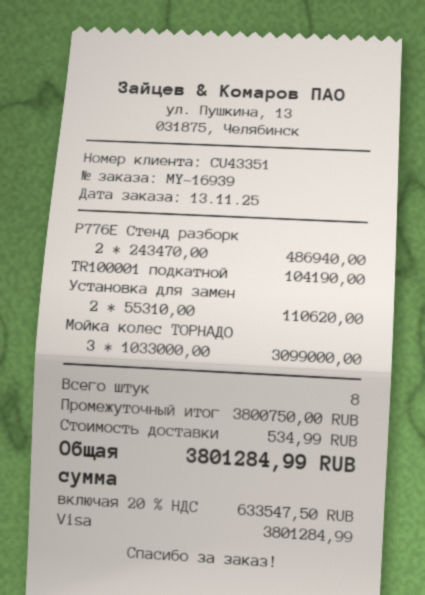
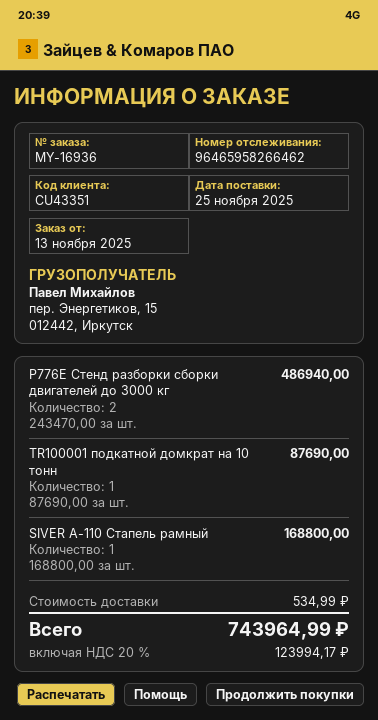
order number: MY-16939 -> MY-16936
TR100001 подкатной: 1 x 104190.00 = 104190.00 -> 1 x 87690.00 = 87690.00
Установка для замен: 2 x 55310.00 = 110620.00 -> none
Мойка колес ТОРНАДО: 3 x 1033000.00 = 3099000.00 -> none
SIVER A-110 Стапель рамный: none -> 1 x 168800.00 = 168800.00
tax: 20% = 633547.50 -> 20% = 123994.17
total: 3801284.99 -> 743964.99

